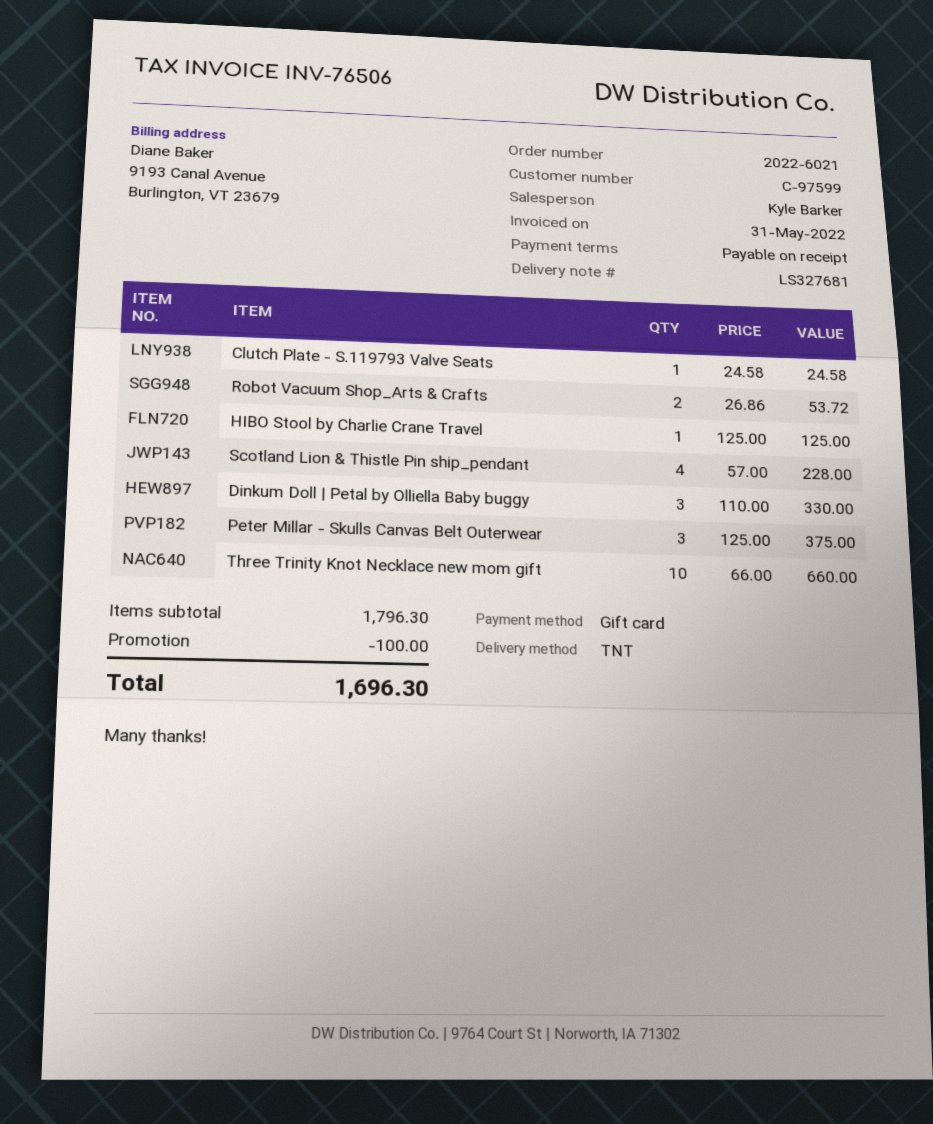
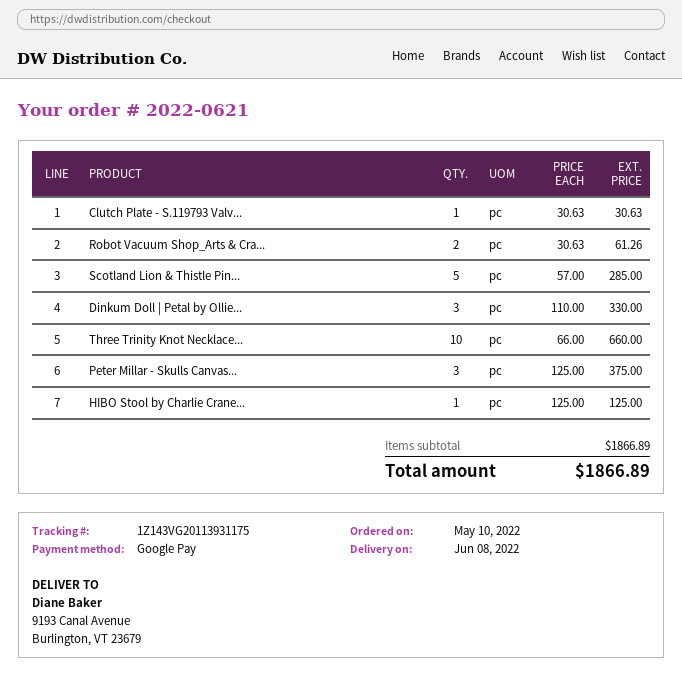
order number: 2022-6021 -> 2022-0621
payment method: gift card -> Google Pay
Clutch Plate - S.119793 Valve Seats: 1 x 24.58 = 24.58 -> 1 x 30.63 = 30.63
Robot Vacuum Shop_Arts & Crafts: 2 x 26.86 = 53.72 -> 2 x 30.63 = 61.26
Scotland Lion & Thistle Pin ship_pendant: 4 x 57.00 = 228.00 -> 5 x 57.00 = 285.00
subtotal: 1796.30 -> 1866.89
discount: 100.00 -> none
total: 1696.30 -> 1866.89

